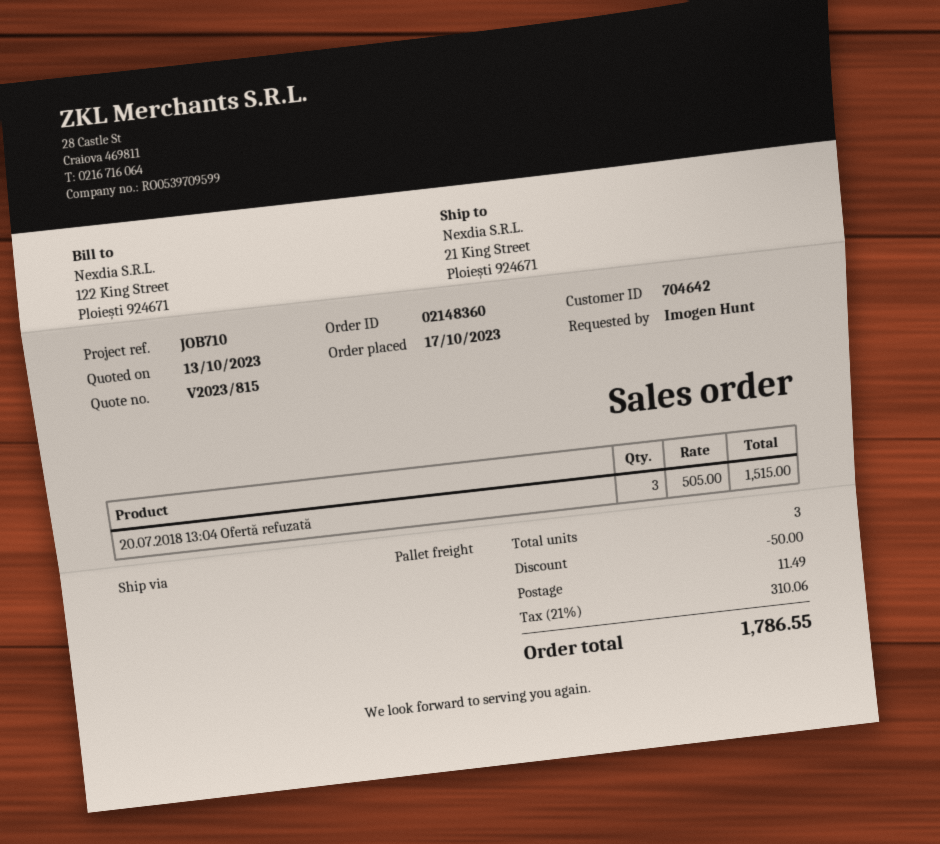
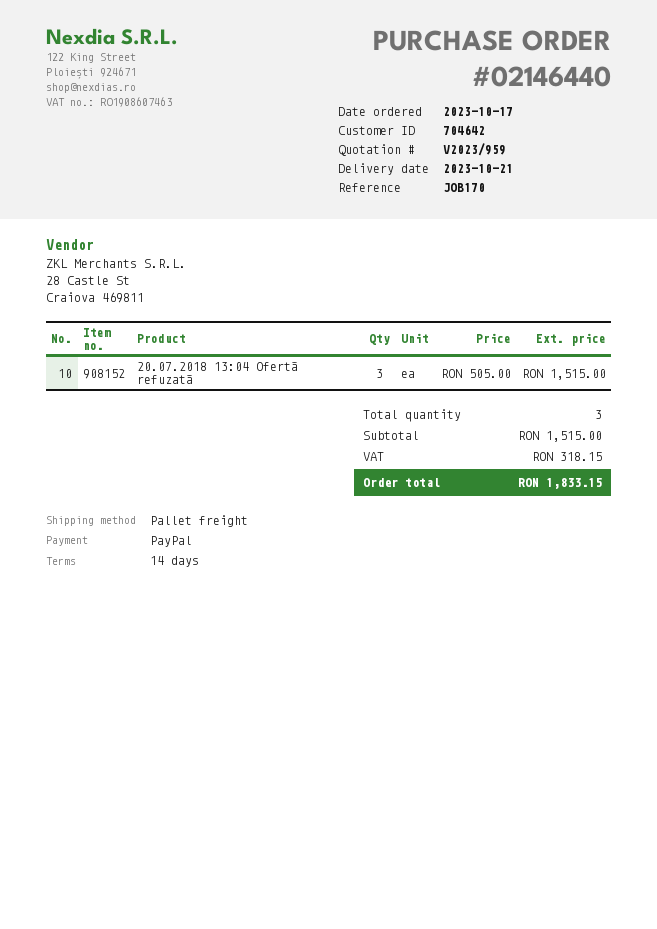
quote number: V2023/815 -> V2023/959
order number: 02148360 -> 02146440
reference: JOB710 -> JOB170
discount: 50.00 -> none
shipping: 11.49 -> none
tax: 310.06 -> 318.15
total: 1786.55 -> 1833.15

